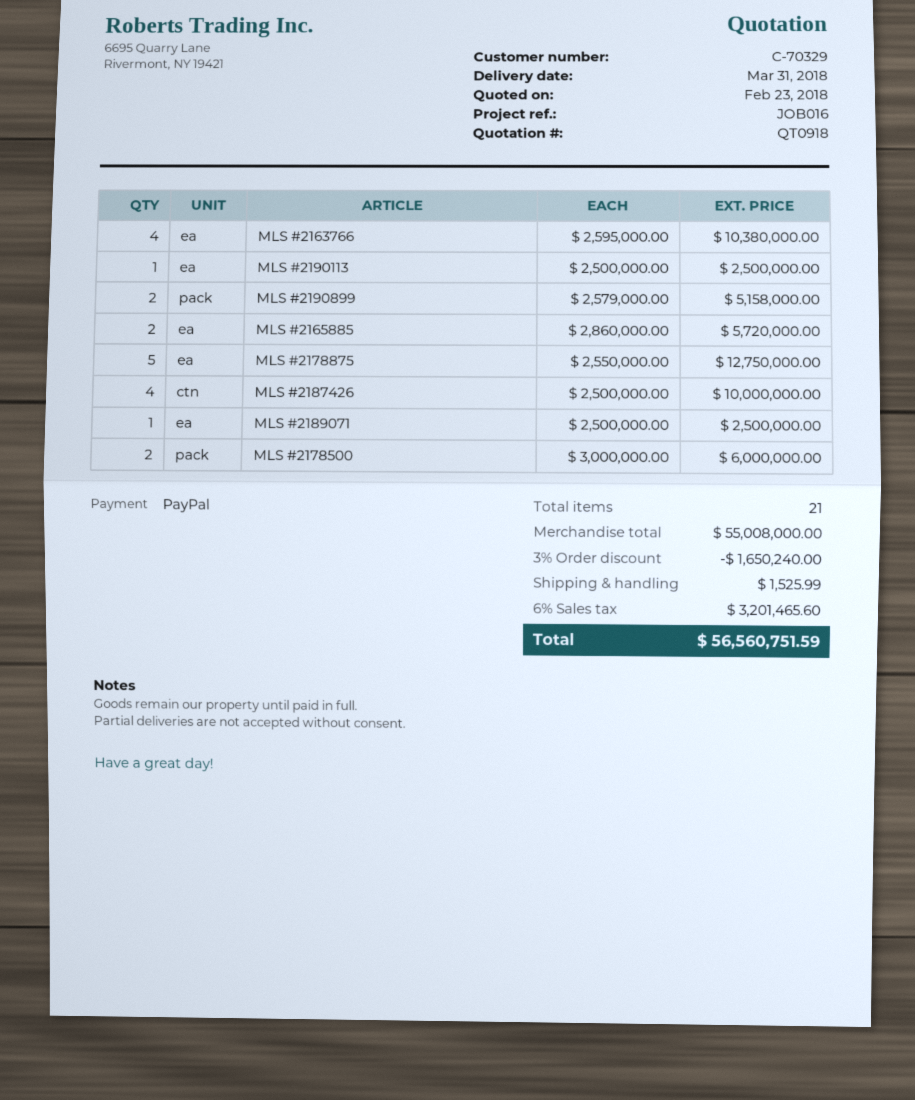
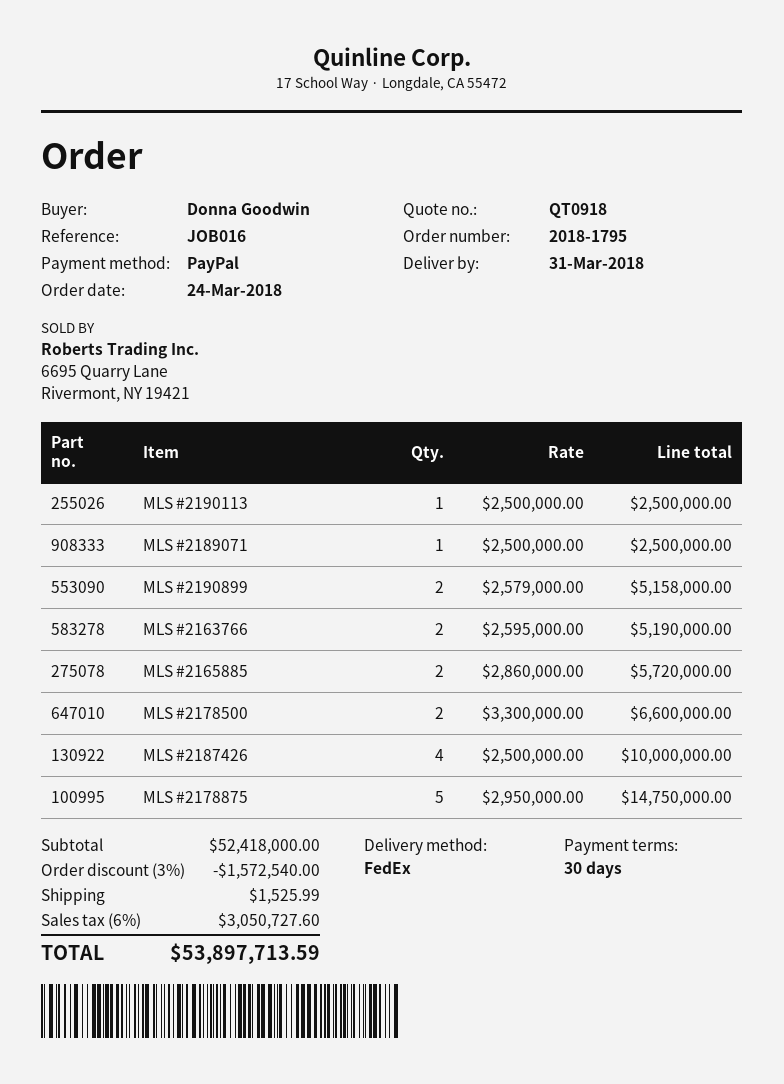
MLS #2163766: 4 x 2595000.00 = 10380000.00 -> 2 x 2595000.00 = 5190000.00
MLS #2178875: 5 x 2550000.00 = 12750000.00 -> 5 x 2950000.00 = 14750000.00
MLS #2178500: 2 x 3000000.00 = 6000000.00 -> 2 x 3300000.00 = 6600000.00
subtotal: 55008000.00 -> 52418000.00
discount: 3% = 1650240.00 -> 3% = 1572540.00
tax: 6% = 3201465.60 -> 6% = 3050727.60
total: 56560751.59 -> 53897713.59

